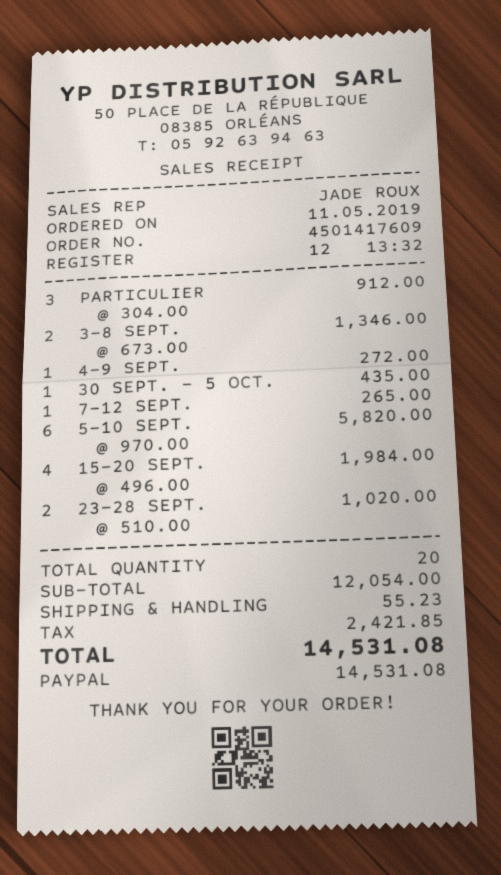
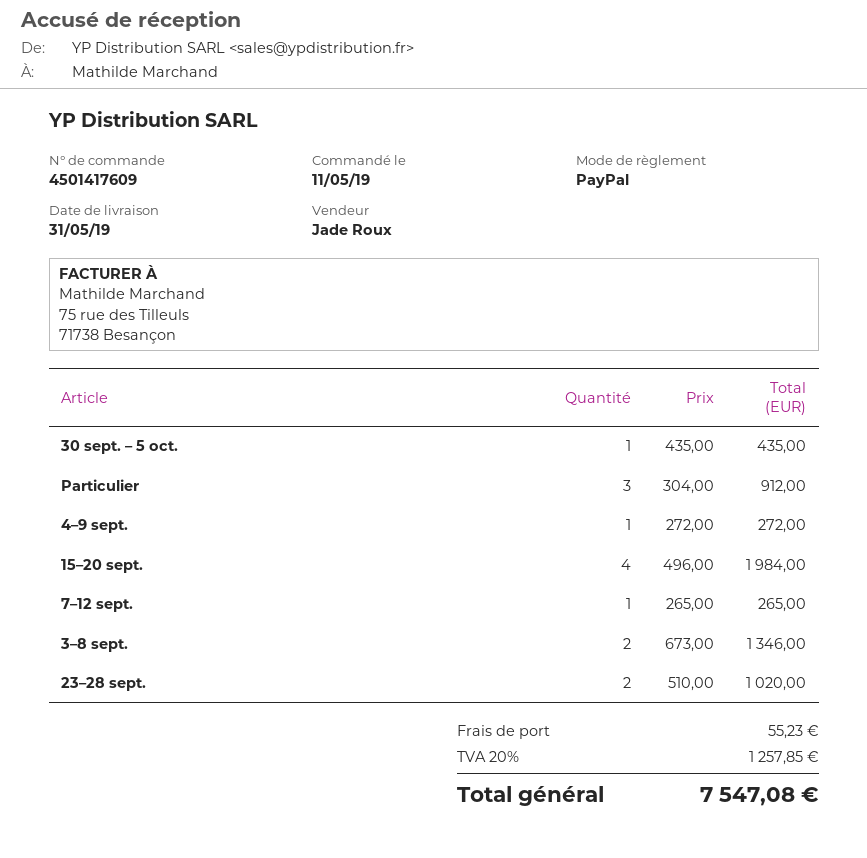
5–10 SEPT.: 6 x 970.00 = 5820.00 -> none
tax: 2421.85 -> 1257.85
total: 14531.08 -> 7547.08

